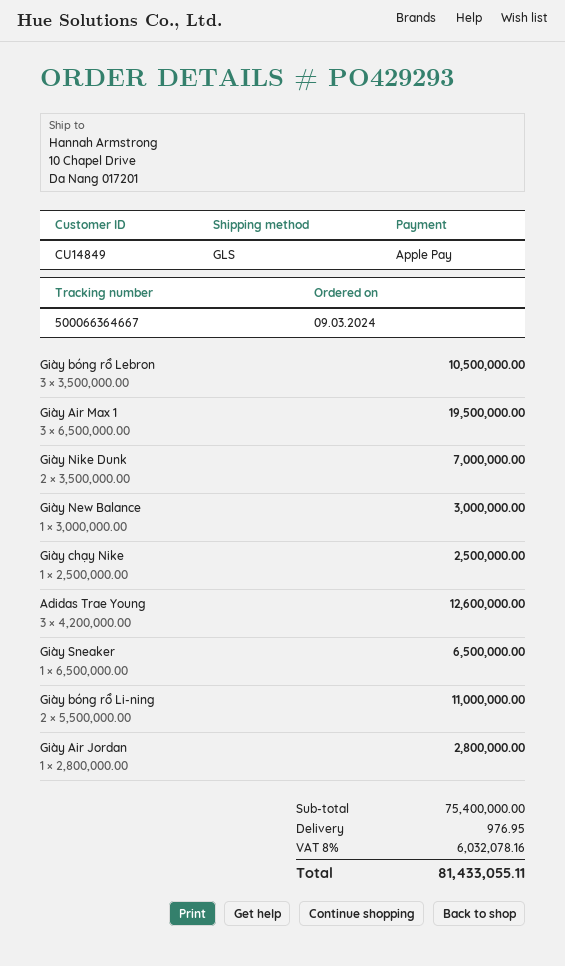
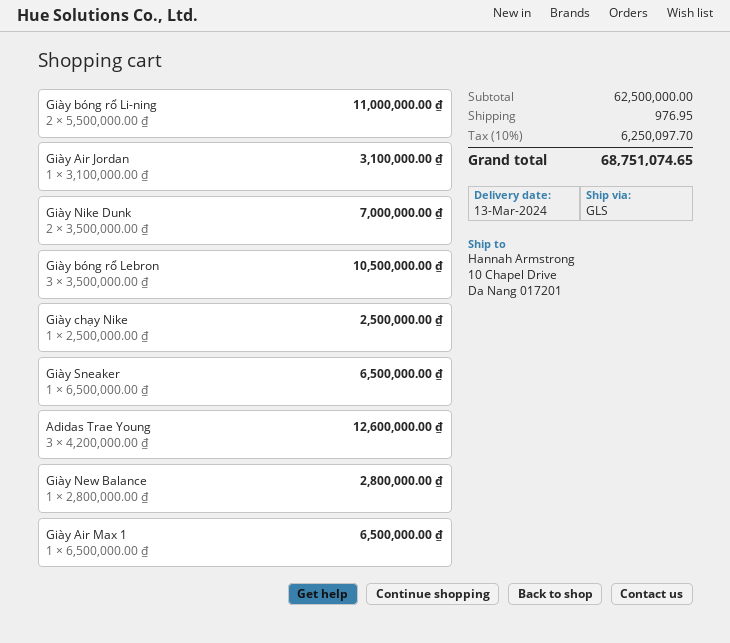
Giày Air Max 1: 3 x 6500000.00 = 19500000.00 -> 1 x 6500000.00 = 6500000.00
Giày New Balance: 1 x 3000000.00 = 3000000.00 -> 1 x 2800000.00 = 2800000.00
Giày Air Jordan: 1 x 2800000.00 = 2800000.00 -> 1 x 3100000.00 = 3100000.00
subtotal: 75400000.00 -> 62500000.00
tax: 8% = 6032078.16 -> 10% = 6250097.70
total: 81433055.11 -> 68751074.65

